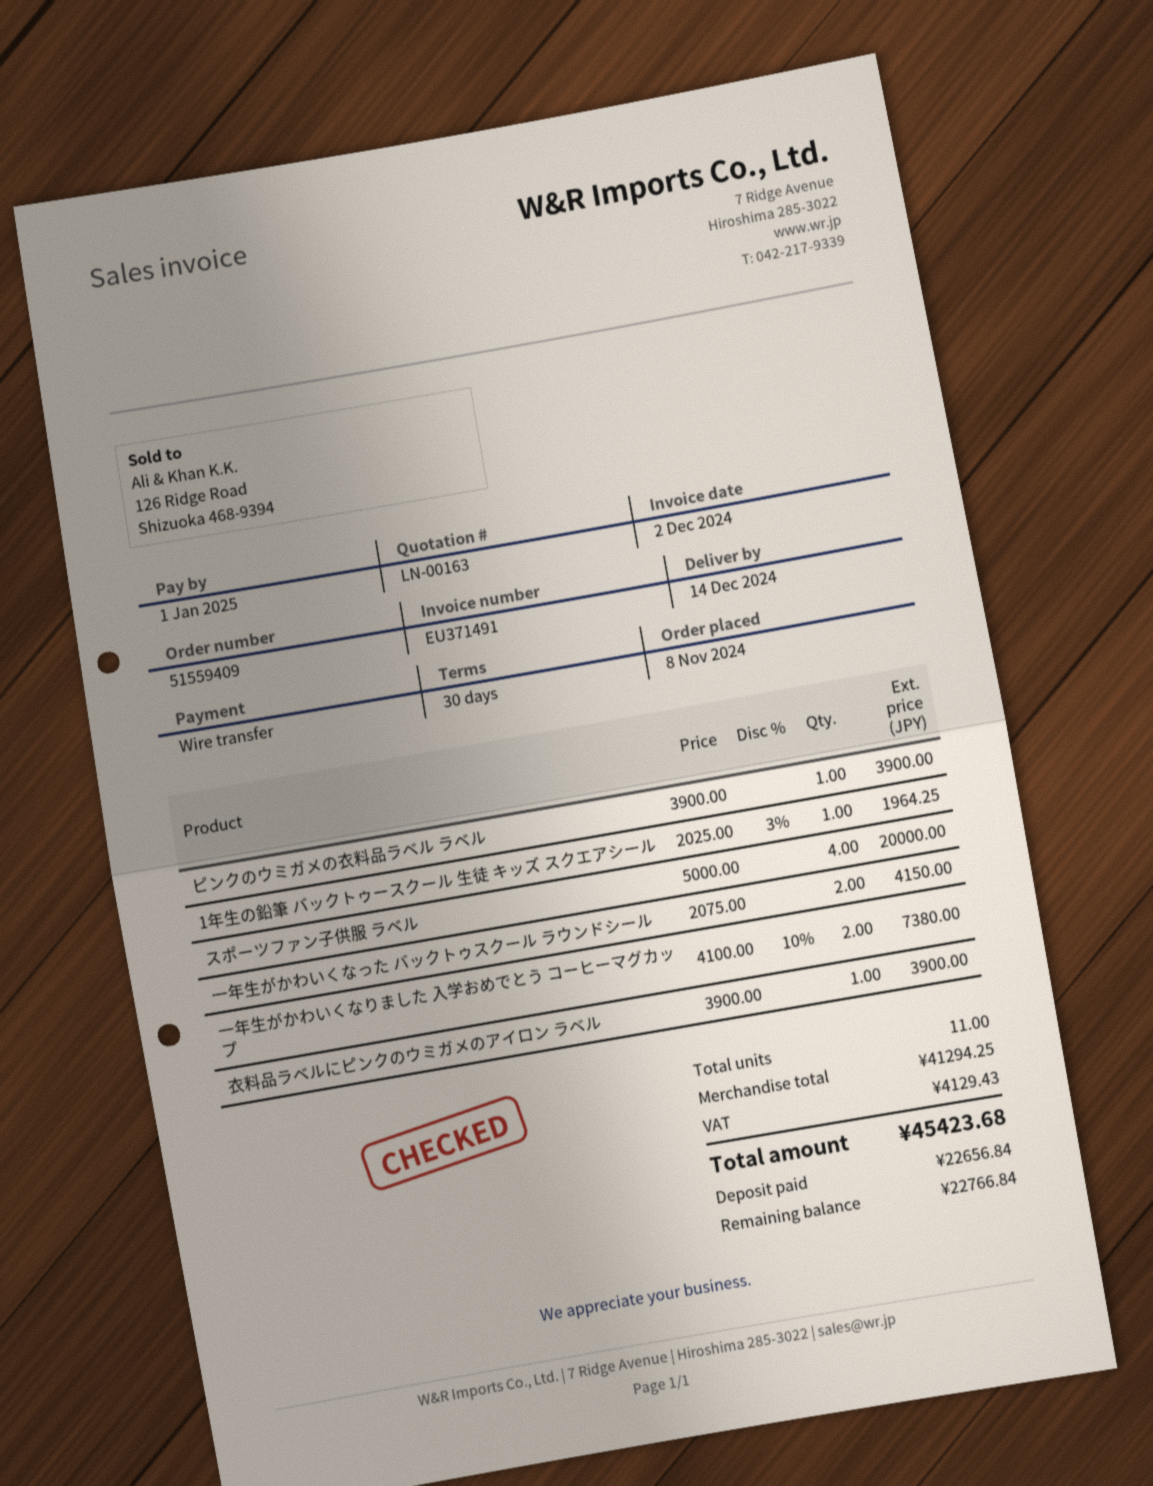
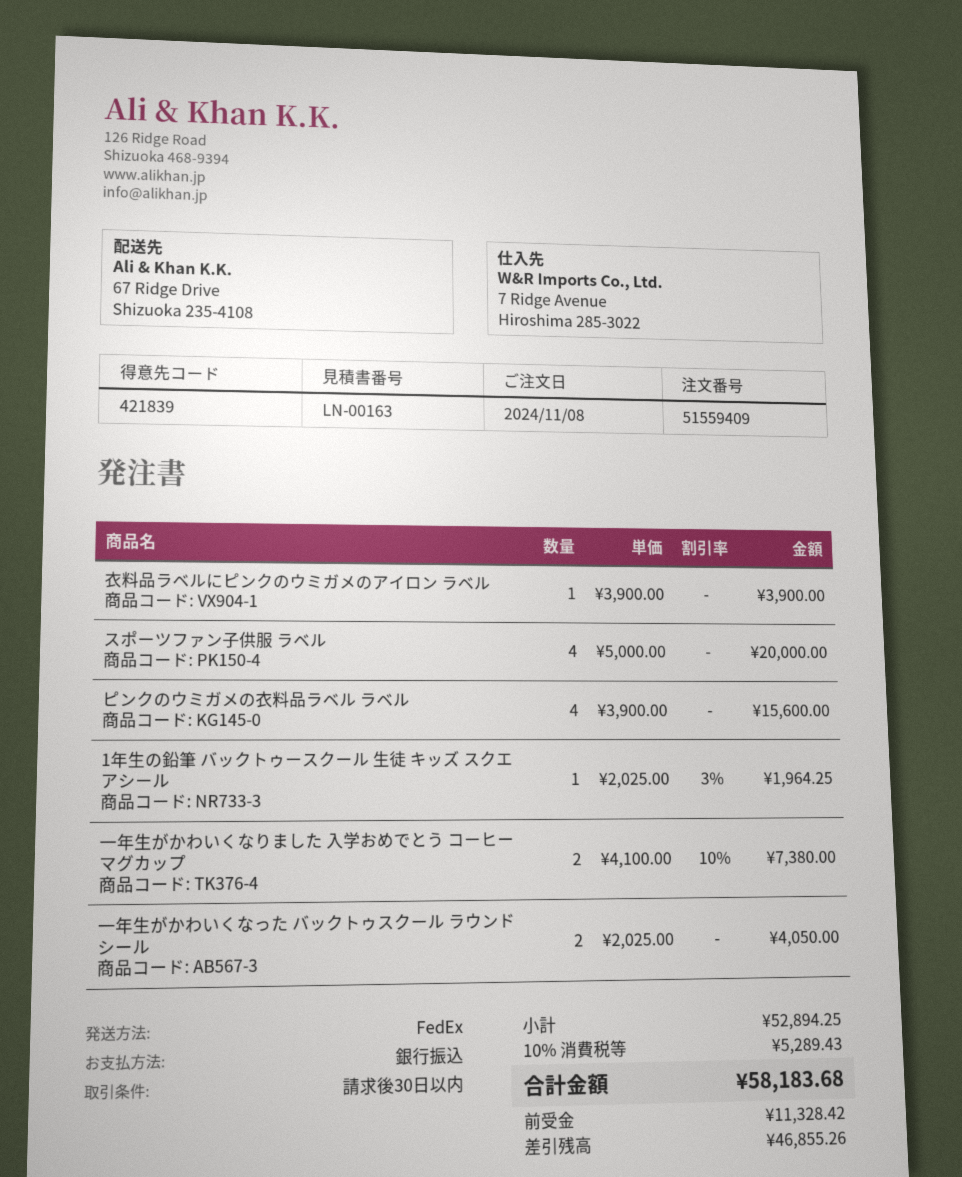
ピンクのウミガメの衣料品ラベル ラベル: 1 x 3900.00 = 3900.00 -> 4 x 3900.00 = 15600.00
一年生がかわいくなった バックトゥスクール ラウンドシール: 2 x 2075.00 = 4150.00 -> 2 x 2025.00 = 4050.00
subtotal: 41294.25 -> 52894.25
tax: 4129.43 -> 5289.43
total: 45423.68 -> 58183.68
deposit: 22656.84 -> 11328.42
balance: 22766.84 -> 46855.26

